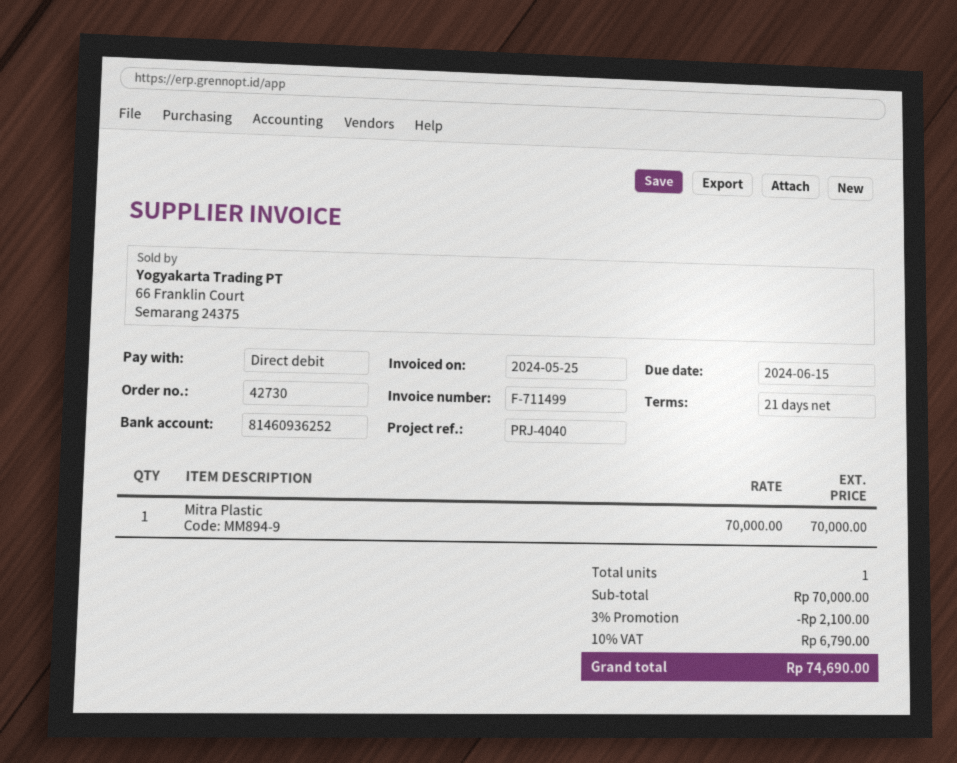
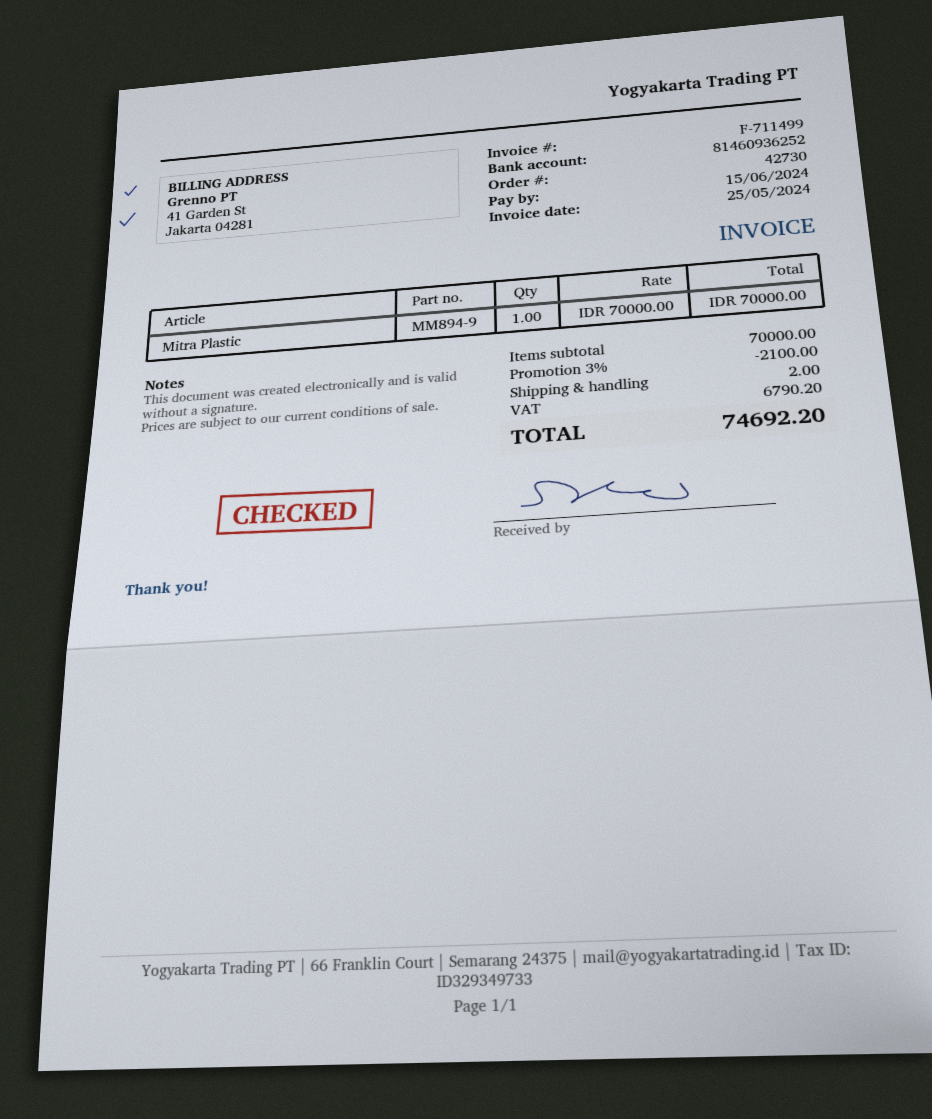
shipping: none -> 2.00
tax: 6790.00 -> 6790.20
total: 74690.00 -> 74692.20

